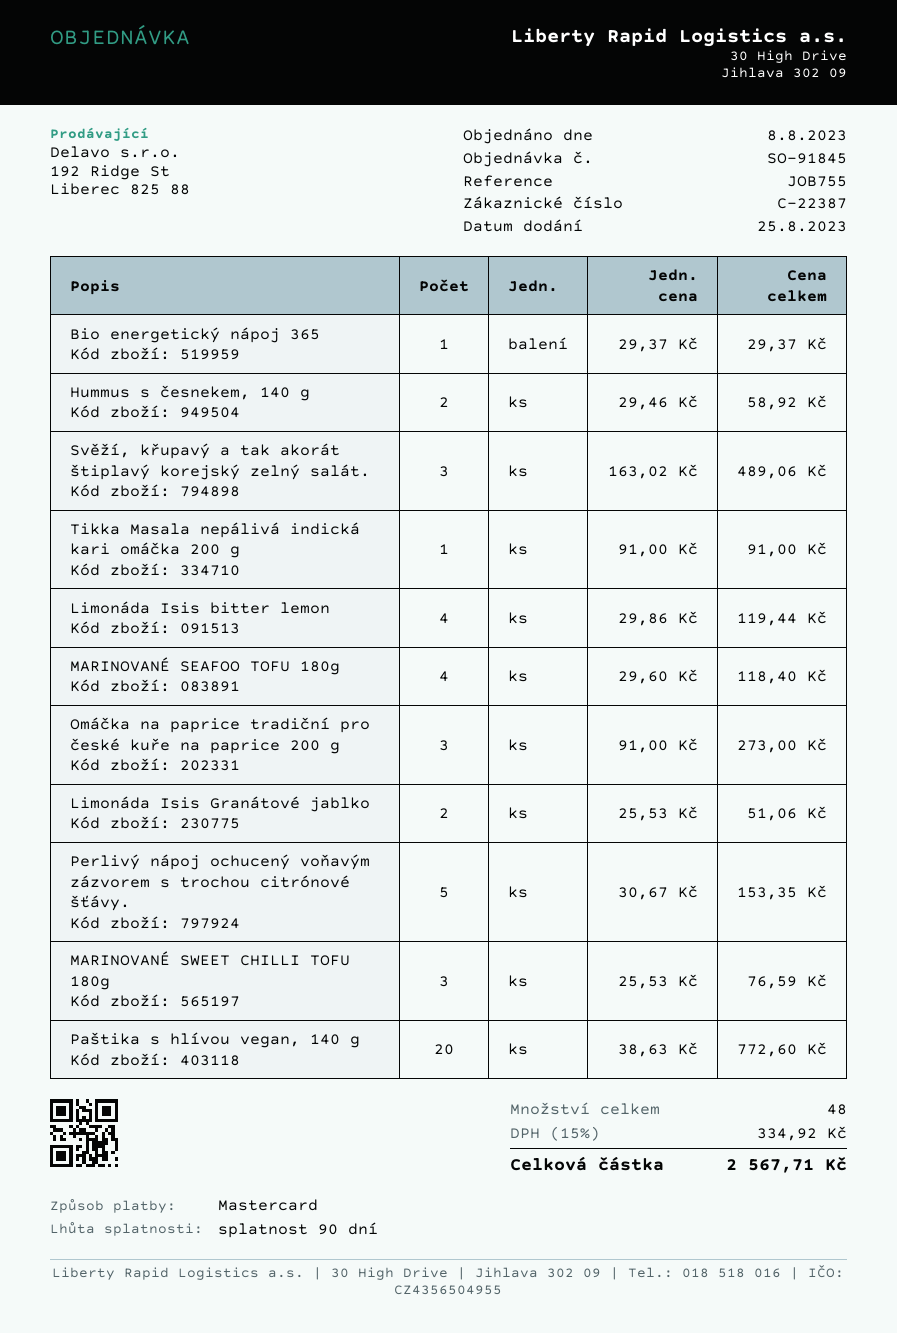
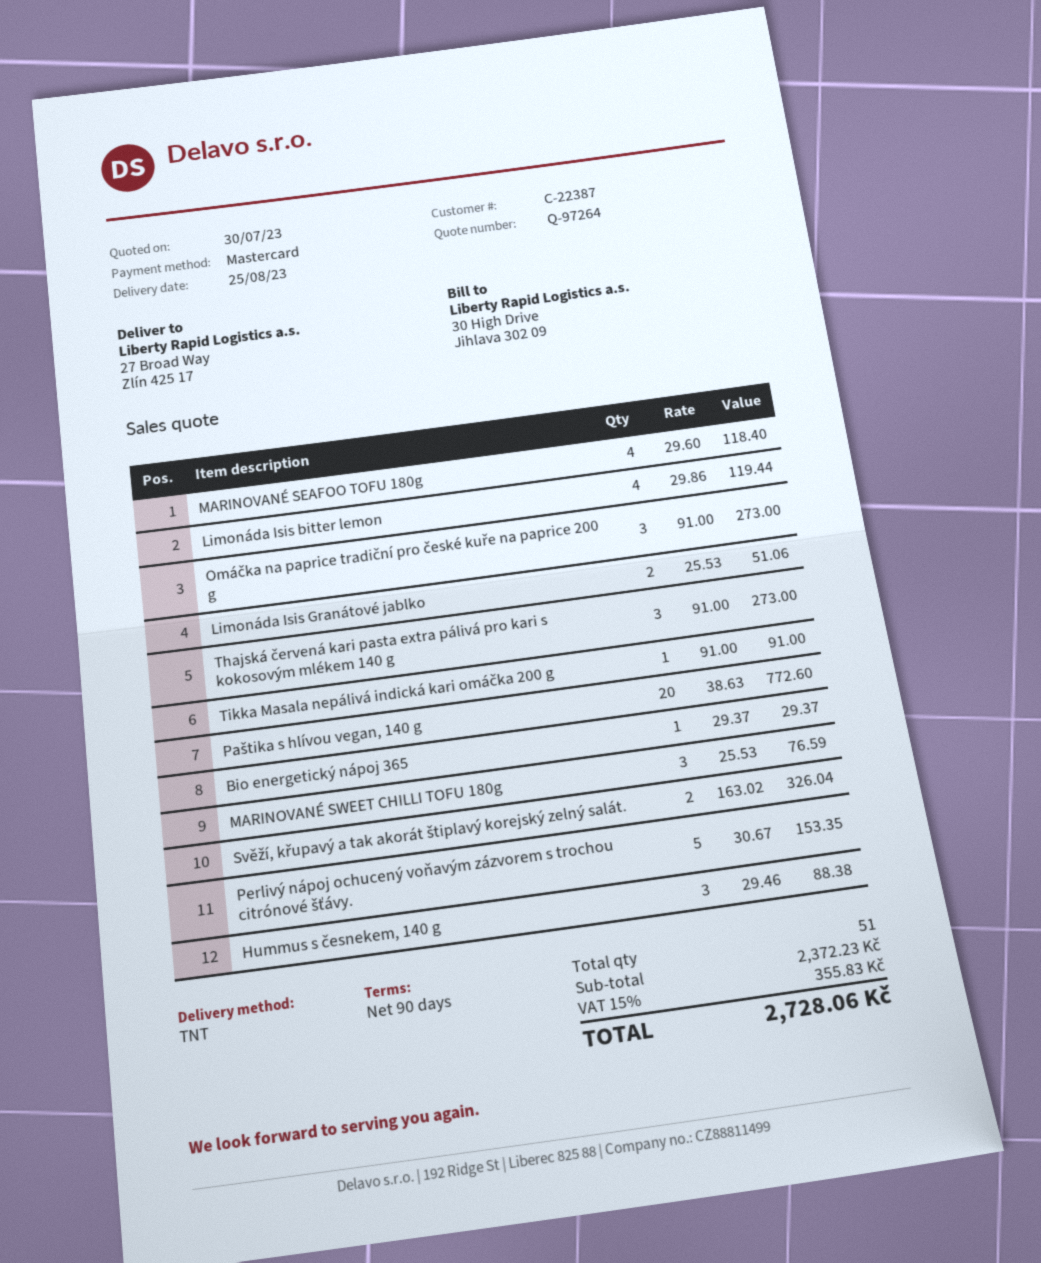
Hummus s česnekem, 140 g: 2 x 29.46 = 58.92 -> 3 x 29.46 = 88.38
Svěží, křupavý a tak akorát štiplavý korejský zelný salát.: 3 x 163.02 = 489.06 -> 2 x 163.02 = 326.04
Thajská červená kari pasta extra pálivá pro kari s kokosovým mlékem 140 g: none -> 3 x 91.00 = 273.00
total quantity: 48 -> 51
tax: 15% = 334.92 -> 15% = 355.83
total: 2567.71 -> 2728.06

